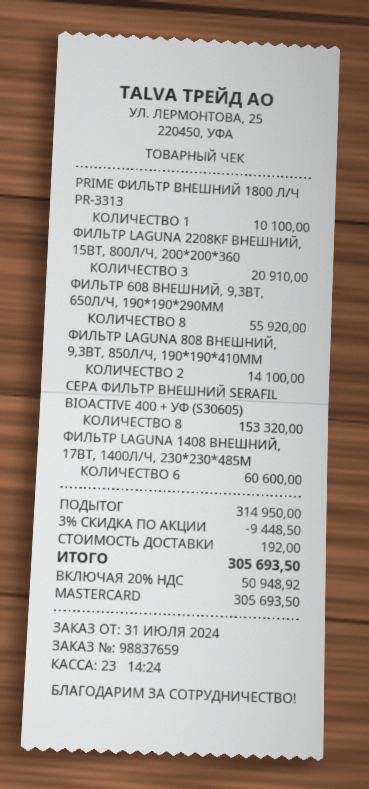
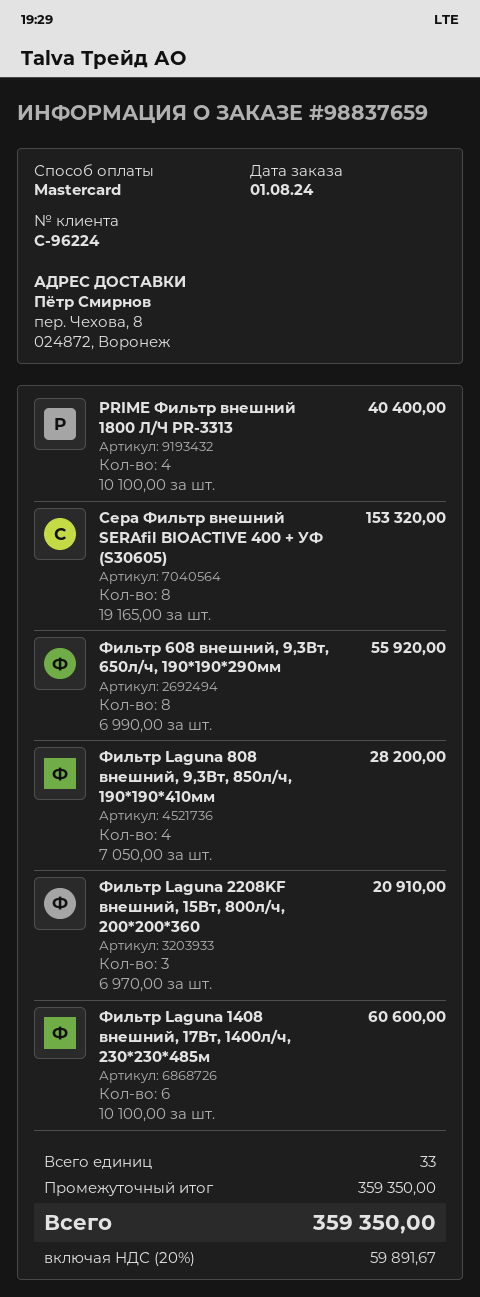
order date: 2024-07-31 -> 2024-08-01
PRIME ФИЛЬТР ВНЕШНИЙ 1800 Л/Ч PR-3313: 1 for 10100.00 -> 4 for 40400.00
ФИЛЬТР LAGUNA 808 ВНЕШНИЙ, 9,3ВТ, 850Л/Ч, 190*190*410ММ: 2 for 14100.00 -> 4 for 28200.00
subtotal: 314950.00 -> 359350.00
discount: 3% = 9448.50 -> none
shipping: 192.00 -> none
tax: 20% = 50948.92 -> 20% = 59891.67
total: 305693.50 -> 359350.00

